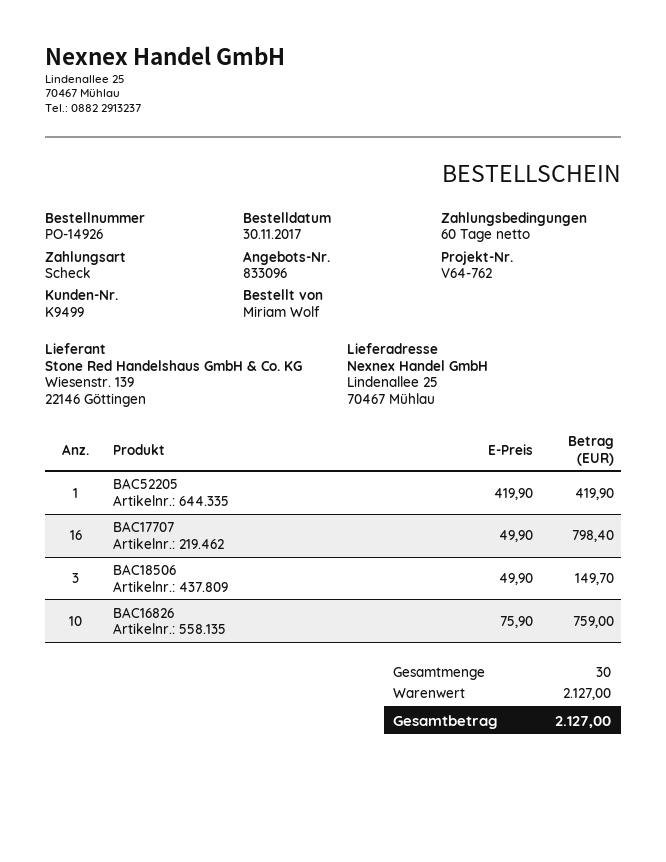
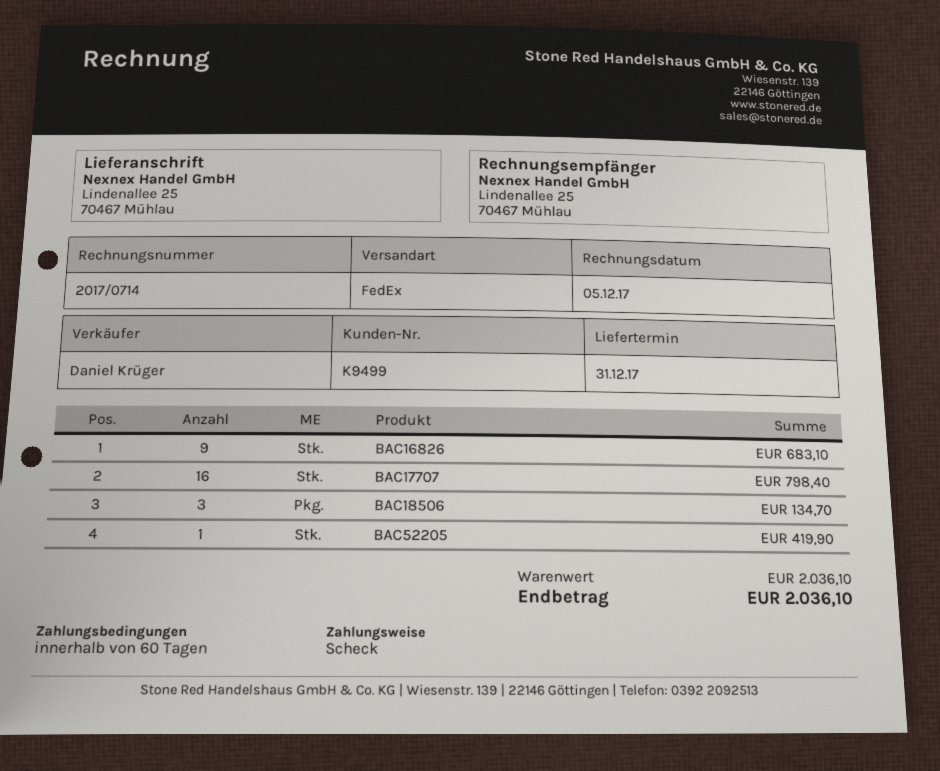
BAC18506: 3 for 149.70 -> 3 for 134.70
BAC16826: 10 for 759.00 -> 9 for 683.10
subtotal: 2127.00 -> 2036.10
total: 2127.00 -> 2036.10

